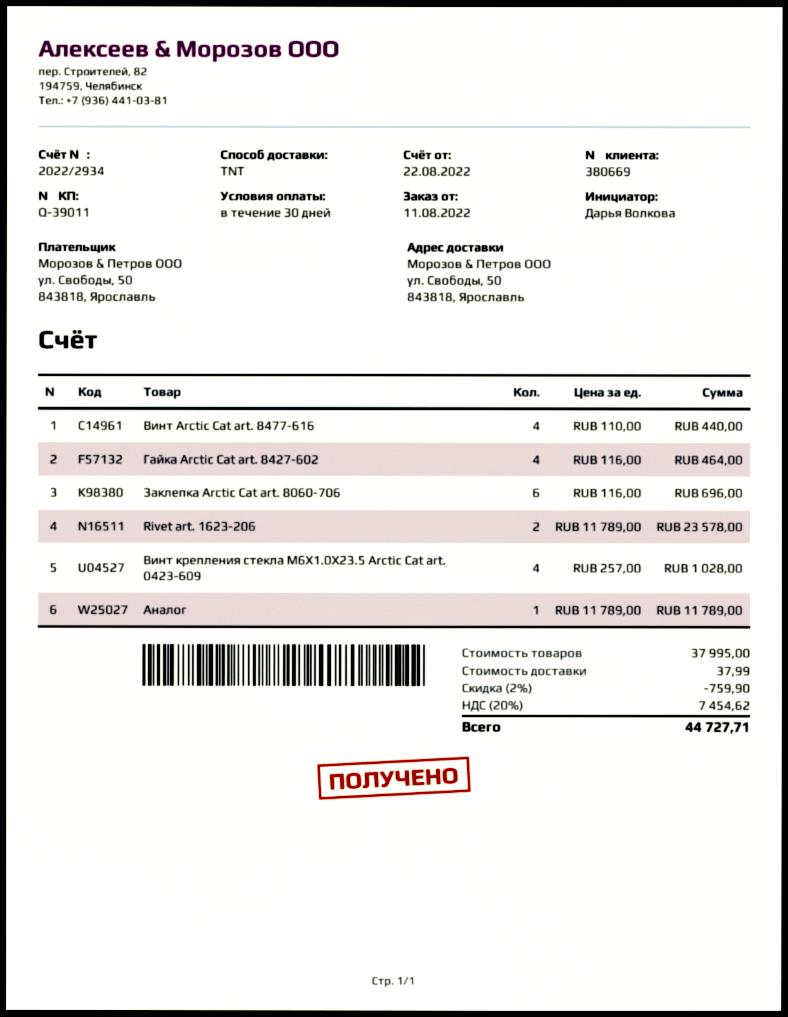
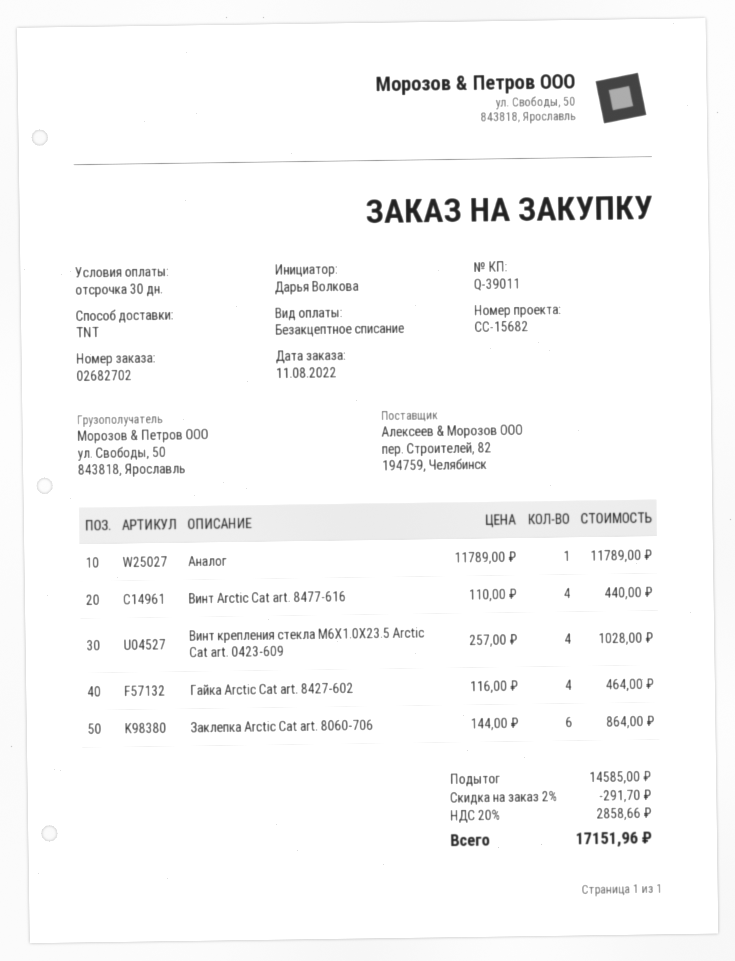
Заклепка Arctic Cat art. 8060-706: 6 x 116.00 = 696.00 -> 6 x 144.00 = 864.00
Rivet art. 1623-206: 2 x 11789.00 = 23578.00 -> none
subtotal: 37995.00 -> 14585.00
discount: 2% = 759.90 -> 2% = 291.70
shipping: 37.99 -> none
tax: 20% = 7454.62 -> 20% = 2858.66
total: 44727.71 -> 17151.96

